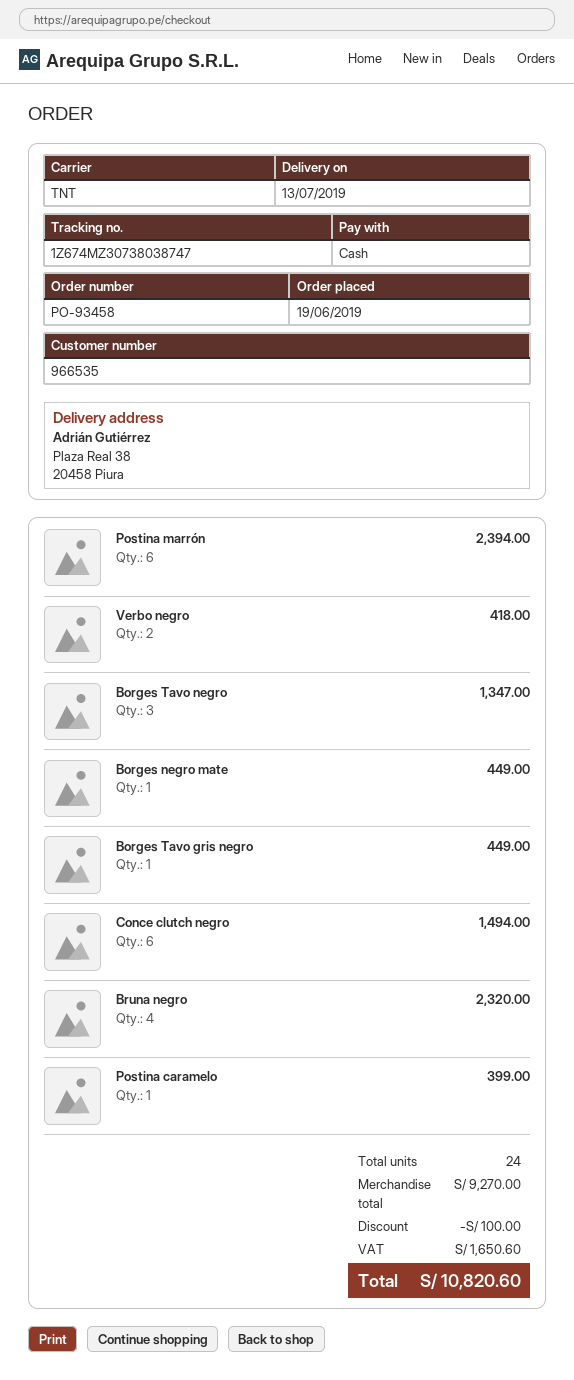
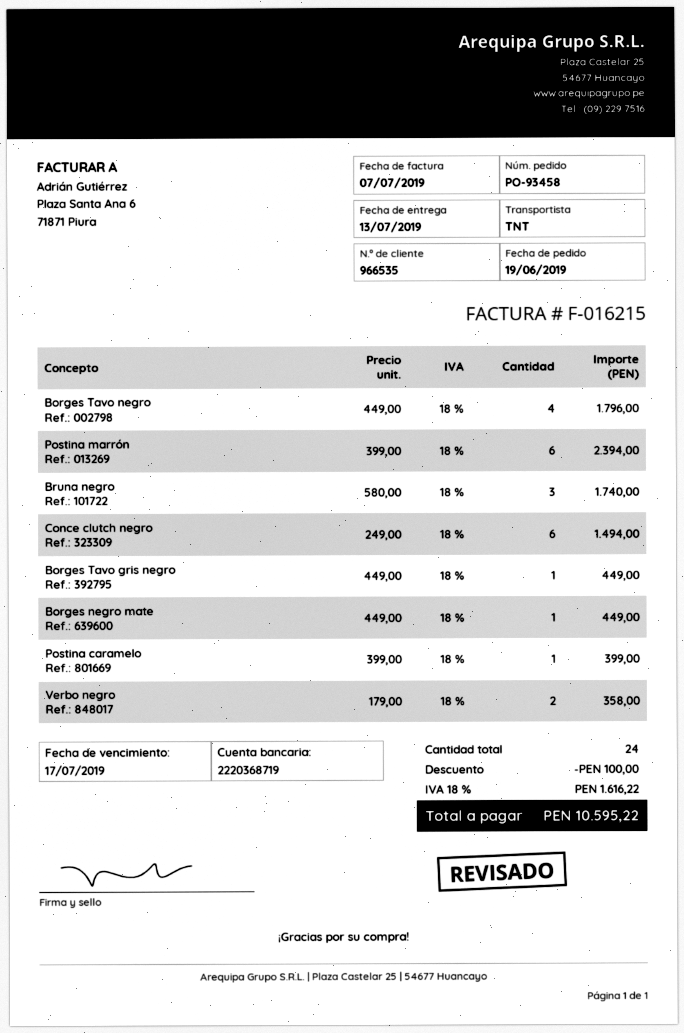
Verbo negro: 2 for 418.00 -> 2 for 358.00
Borges Tavo negro: 3 for 1347.00 -> 4 for 1796.00
Bruna negro: 4 for 2320.00 -> 3 for 1740.00
tax: 1650.60 -> 1616.22
total: 10820.60 -> 10595.22

